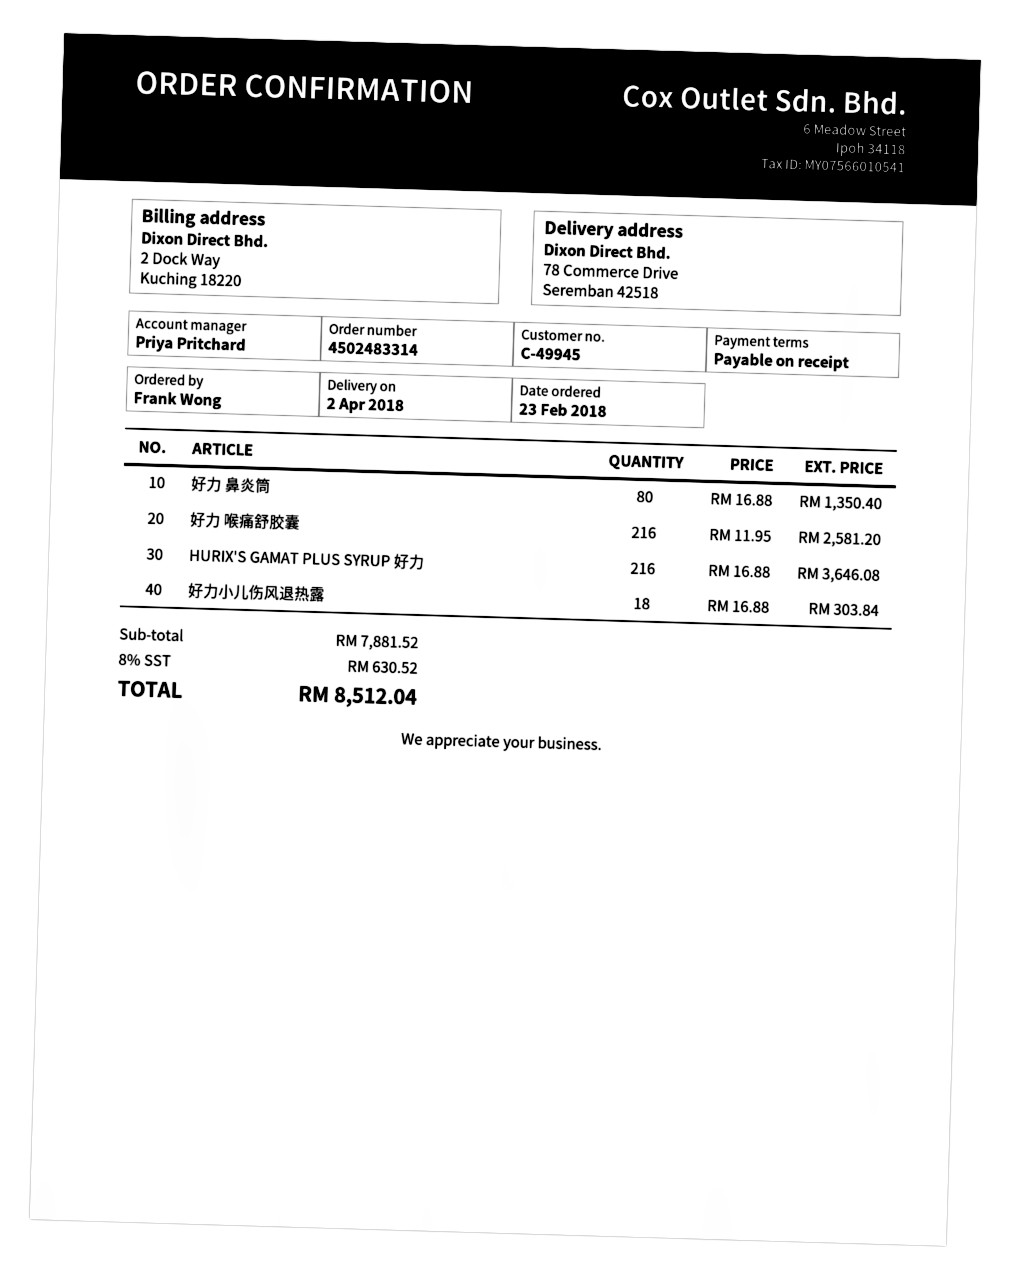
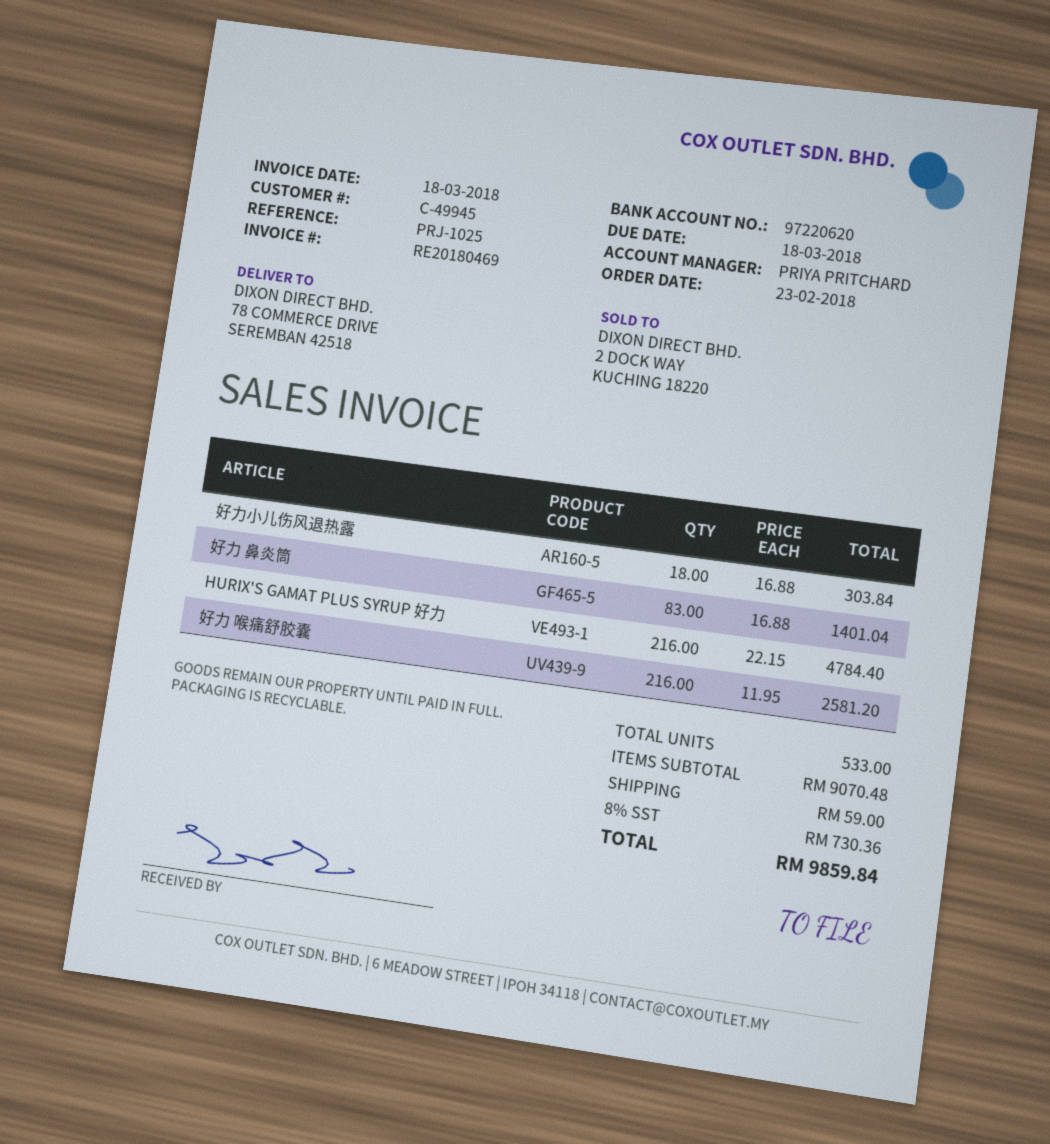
好力 鼻炎筒: 80 x 16.88 = 1350.40 -> 83 x 16.88 = 1401.04
HURIX'S GAMAT PLUS SYRUP 好力: 216 x 16.88 = 3646.08 -> 216 x 22.15 = 4784.40
subtotal: 7881.52 -> 9070.48
shipping: none -> 59.00
tax: 8% = 630.52 -> 8% = 730.36
total: 8512.04 -> 9859.84

